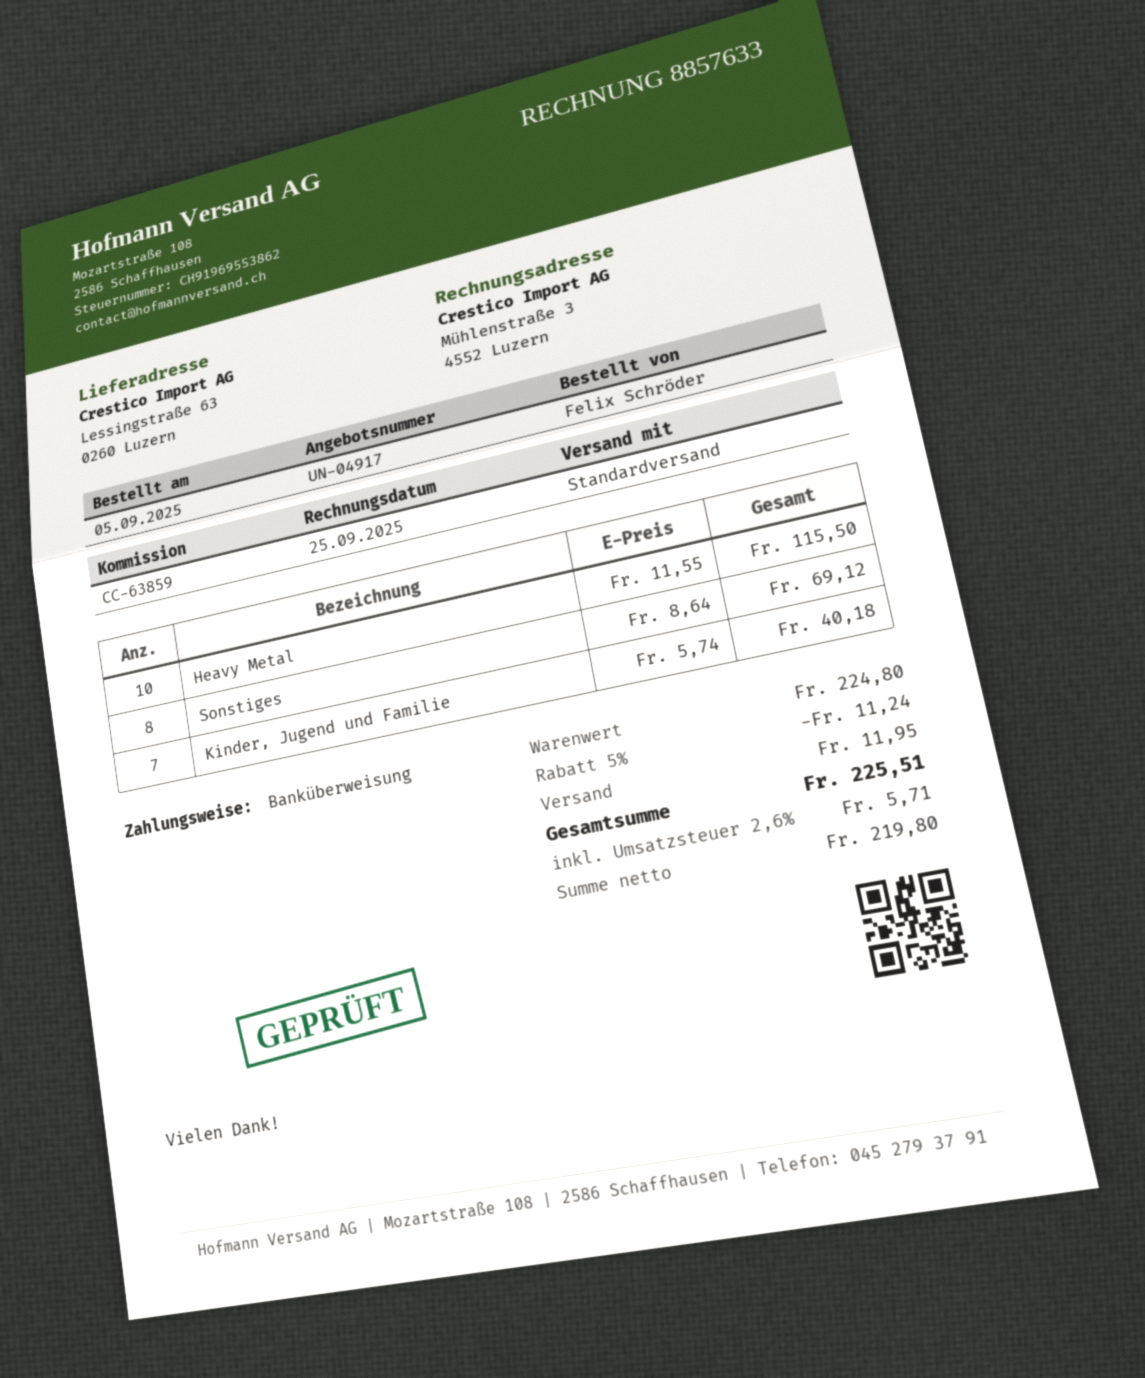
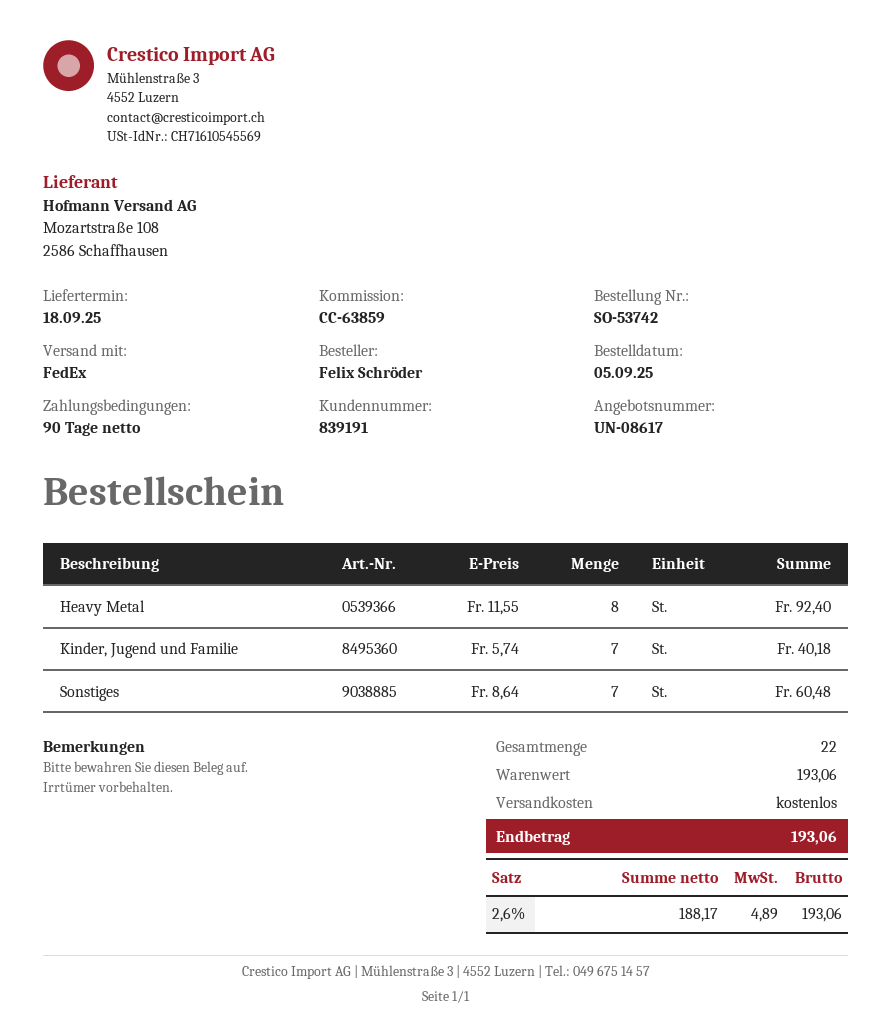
quote number: UN-04917 -> UN-08617
shipping method: standard -> FedEx
Heavy Metal: 10 x 11.55 = 115.50 -> 8 x 11.55 = 92.40
Sonstiges: 8 x 8.64 = 69.12 -> 7 x 8.64 = 60.48
subtotal: 224.80 -> 193.06
discount: 5% = 11.24 -> none
shipping: 11.95 -> 0.00
net: 219.80 -> 188.17
tax: 2.6% = 5.71 -> 2.6% = 4.89
total: 225.51 -> 193.06

